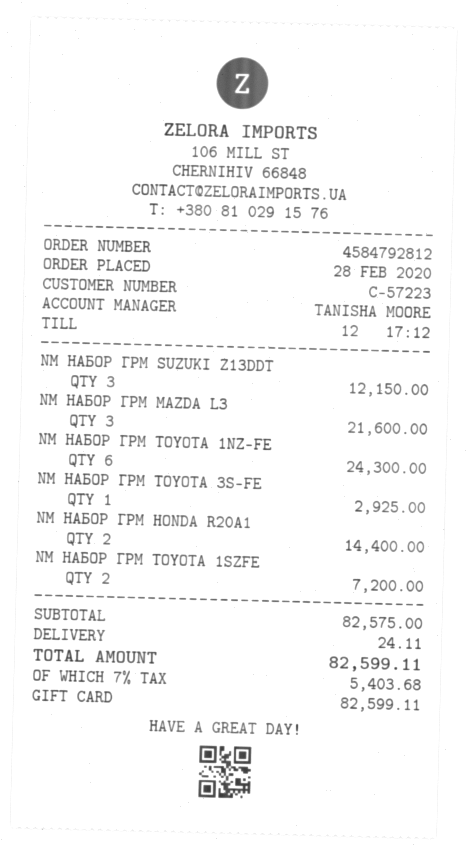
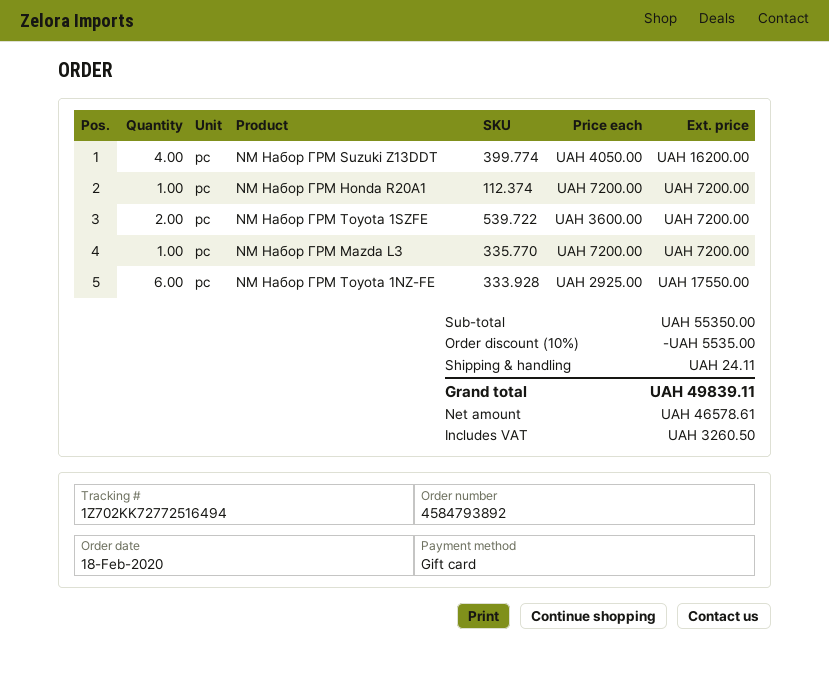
order number: 4584792812 -> 4584793892
order date: 2020-02-28 -> 2020-02-18
NM НАБОР ГРМ SUZUKI Z13DDT: 3 for 12150.00 -> 4 for 16200.00
NM НАБОР ГРМ MAZDA L3: 3 for 21600.00 -> 1 for 7200.00
NM НАБОР ГРМ TOYOTA 1NZ-FE: 6 for 24300.00 -> 6 for 17550.00
NM НАБОР ГРМ TOYOTA 3S-FE: 1 for 2925.00 -> none
NM НАБОР ГРМ HONDA R20A1: 2 for 14400.00 -> 1 for 7200.00
subtotal: 82575.00 -> 55350.00
discount: none -> 10% = 5535.00
tax: 5403.68 -> 3260.50
total: 82599.11 -> 49839.11

